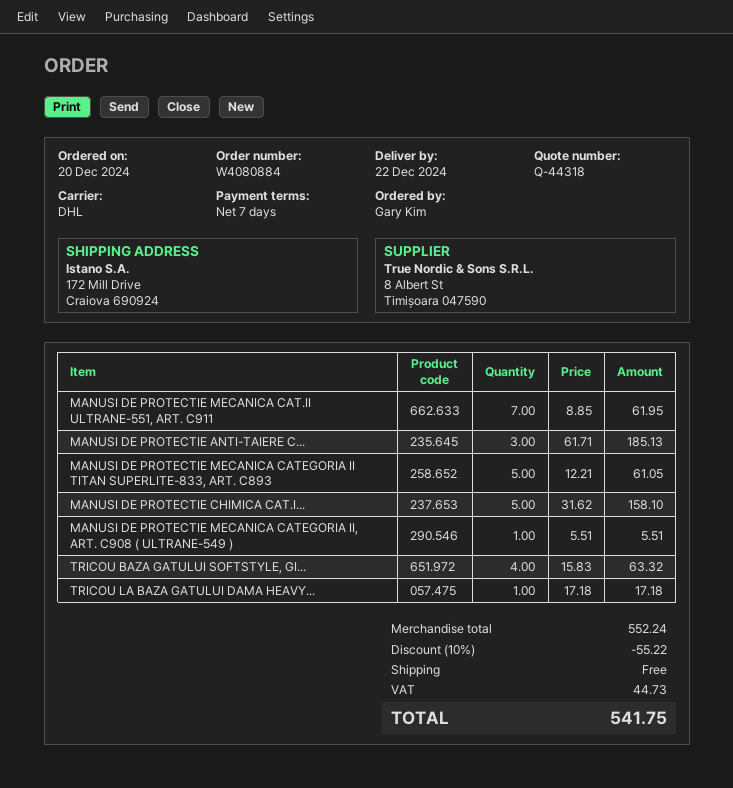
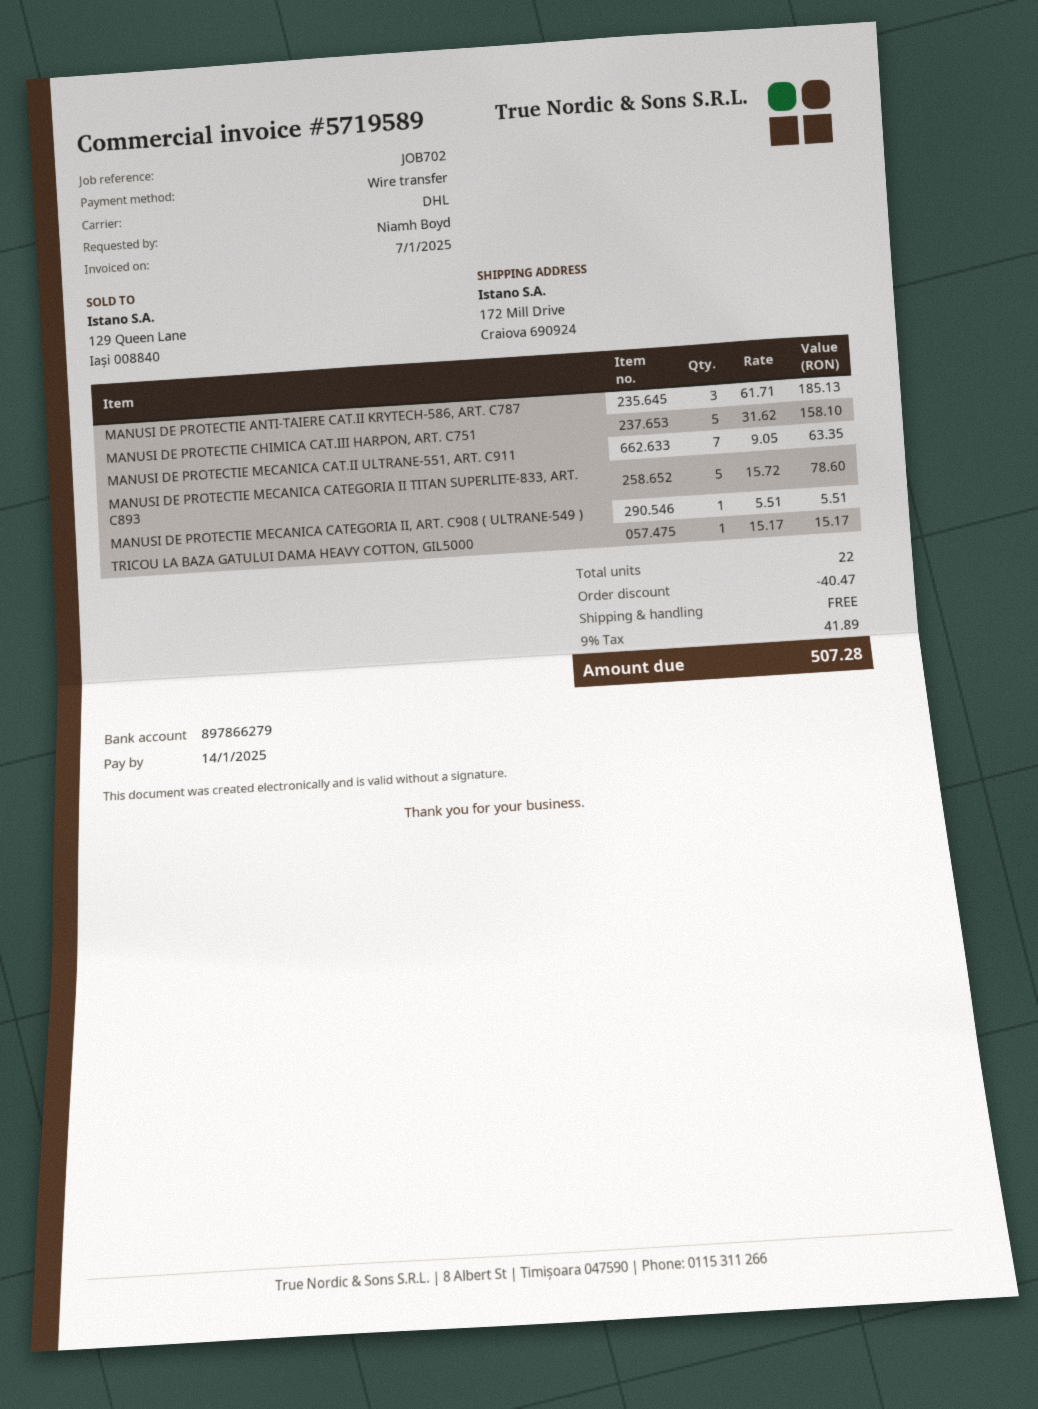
ordered by: Gary Kim -> Niamh Boyd
MANUSI DE PROTECTIE MECANICA CAT.II ULTRANE-551, ART. C911: 7 x 8.85 = 61.95 -> 7 x 9.05 = 63.35
MANUSI DE PROTECTIE MECANICA CATEGORIA II TITAN SUPERLITE-833, ART. C893: 5 x 12.21 = 61.05 -> 5 x 15.72 = 78.60
TRICOU BAZA GATULUI SOFTSTYLE, GI...: 4 x 15.83 = 63.32 -> none
TRICOU LA BAZA GATULUI DAMA HEAVY...: 1 x 17.18 = 17.18 -> 1 x 15.17 = 15.17
discount: 55.22 -> 40.47
tax: 44.73 -> 41.89
total: 541.75 -> 507.28

